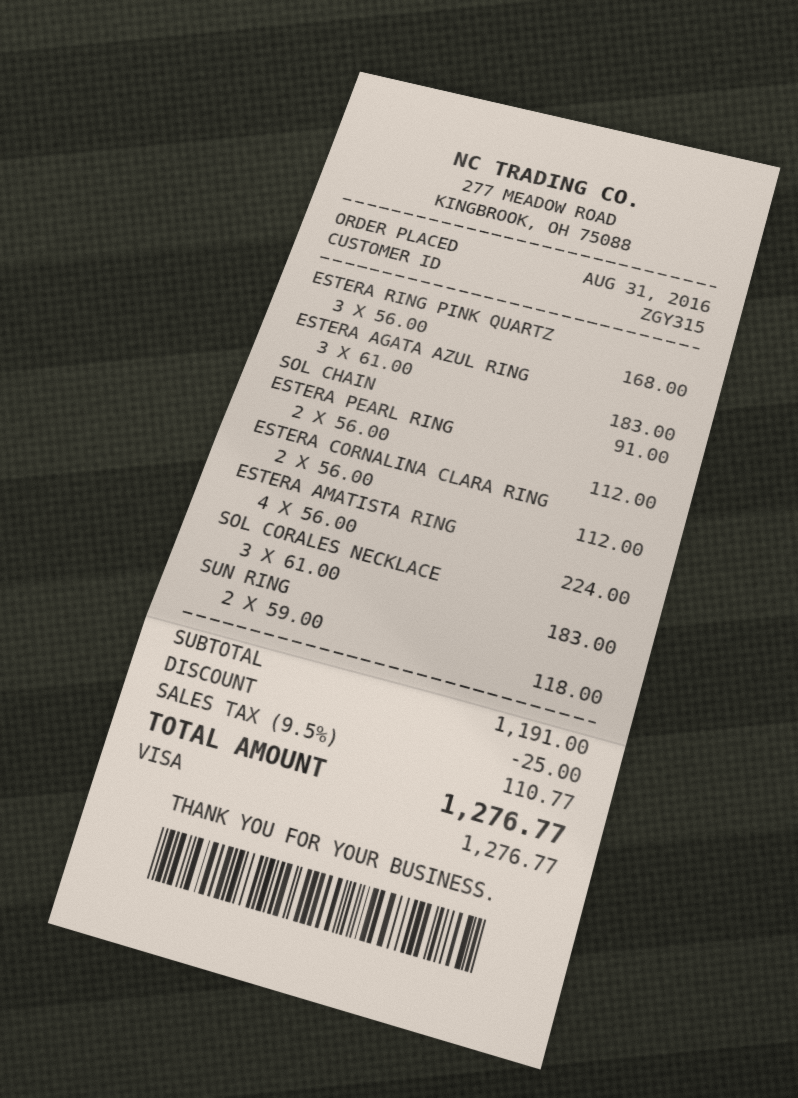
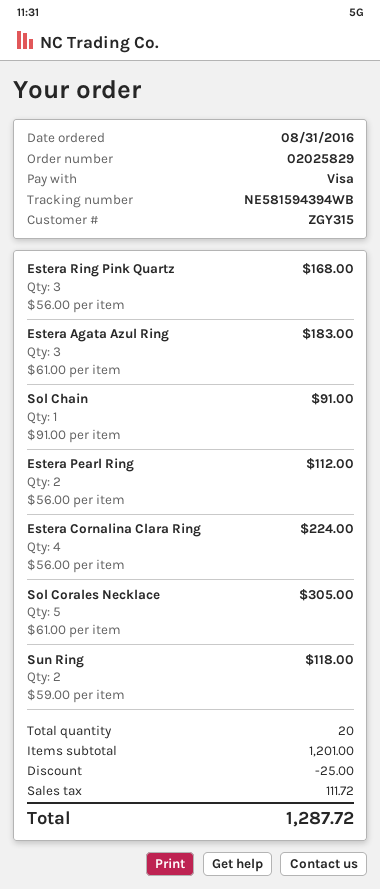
ESTERA CORNALINA CLARA RING: 2 x 56.00 = 112.00 -> 4 x 56.00 = 224.00
ESTERA AMATISTA RING: 4 x 56.00 = 224.00 -> none
SOL CORALES NECKLACE: 3 x 61.00 = 183.00 -> 5 x 61.00 = 305.00
subtotal: 1191.00 -> 1201.00
tax: 110.77 -> 111.72
total: 1276.77 -> 1287.72

